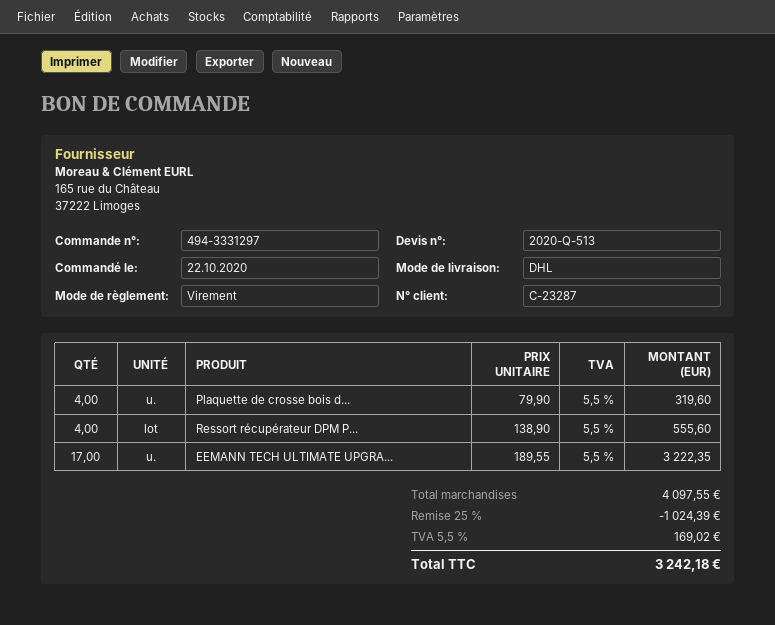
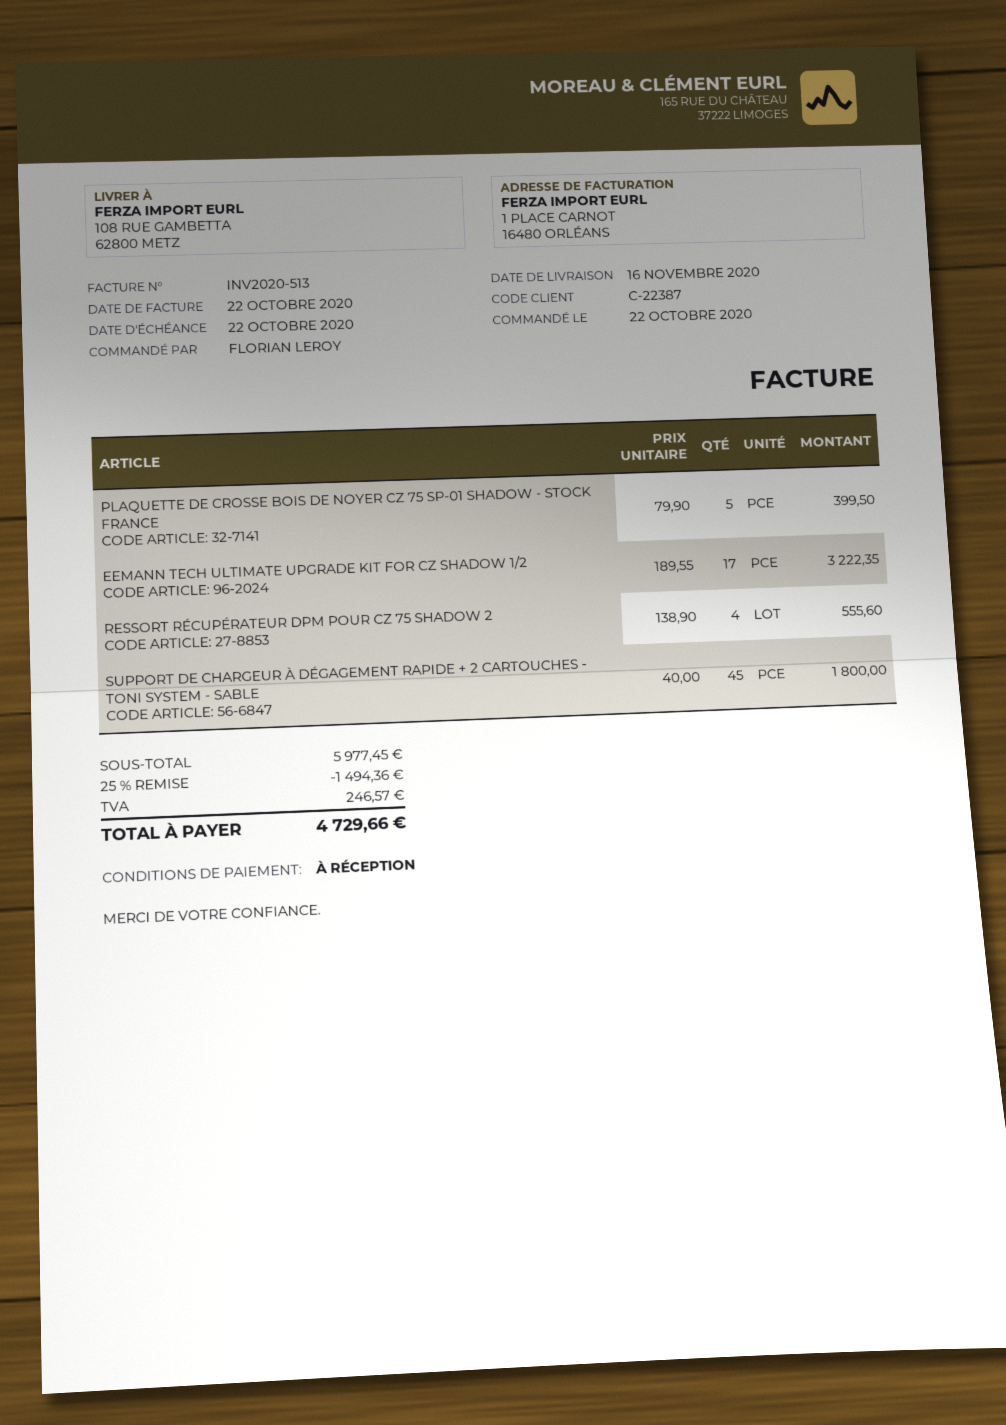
customer number: C-23287 -> C-22387
Plaquette de crosse bois d...: 4 x 79.90 = 319.60 -> 5 x 79.90 = 399.50
SUPPORT DE CHARGEUR À DÉGAGEMENT RAPIDE + 2 CARTOUCHES - TONI SYSTEM - SABLE: none -> 45 x 40.00 = 1800.00
subtotal: 4097.55 -> 5977.45
discount: 25% = 1024.39 -> 25% = 1494.36
tax: 169.02 -> 246.57
total: 3242.18 -> 4729.66

